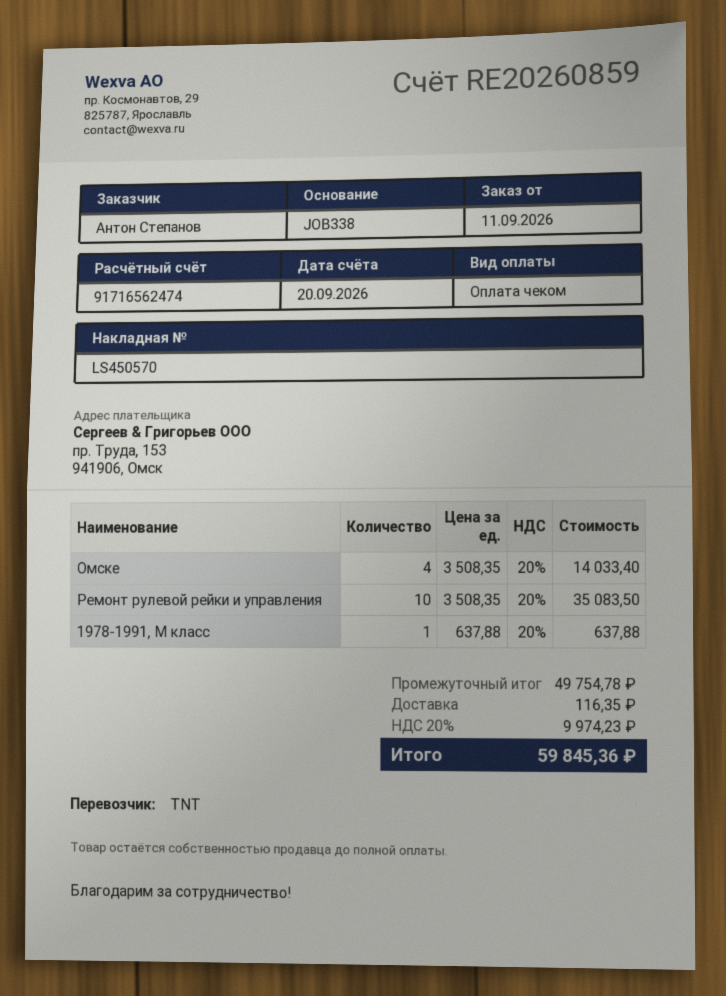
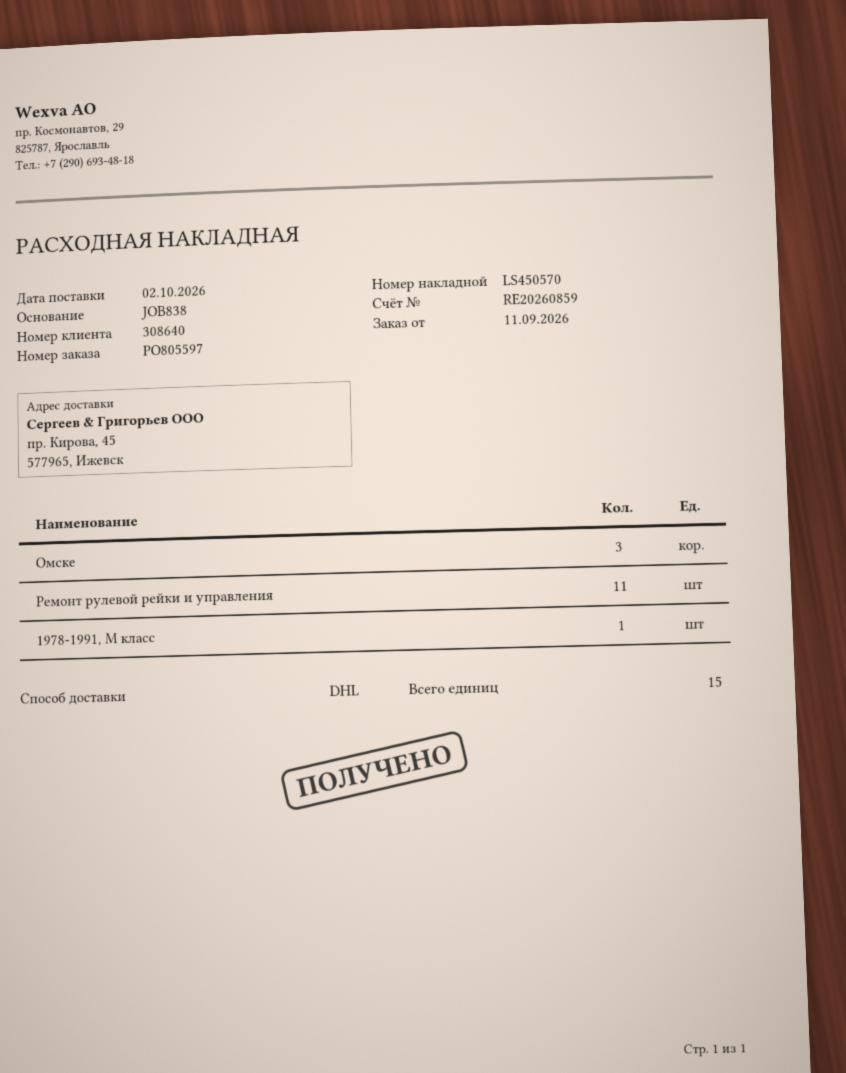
reference: JOB338 -> JOB838
shipping method: TNT -> DHL
Омске: 4 -> 3
Ремонт рулевой рейки и управления: 10 -> 11

